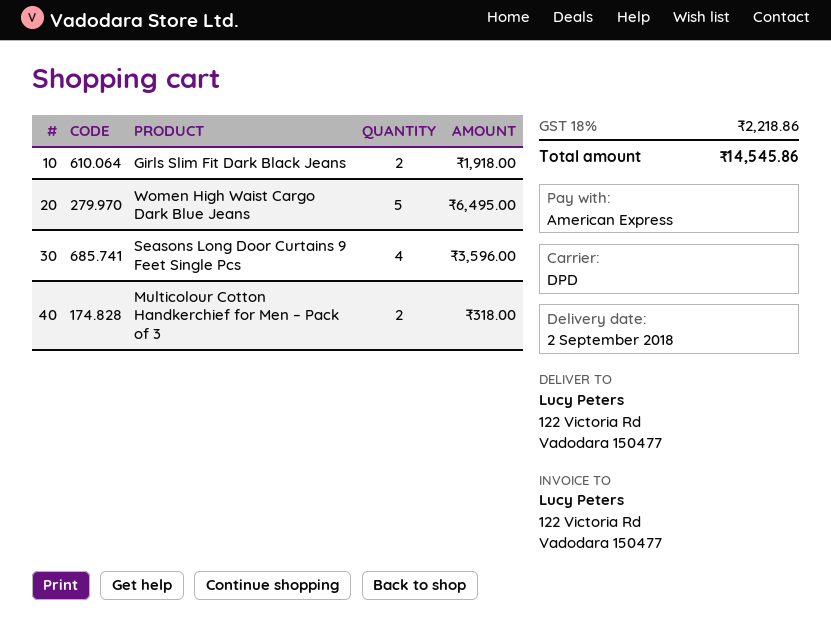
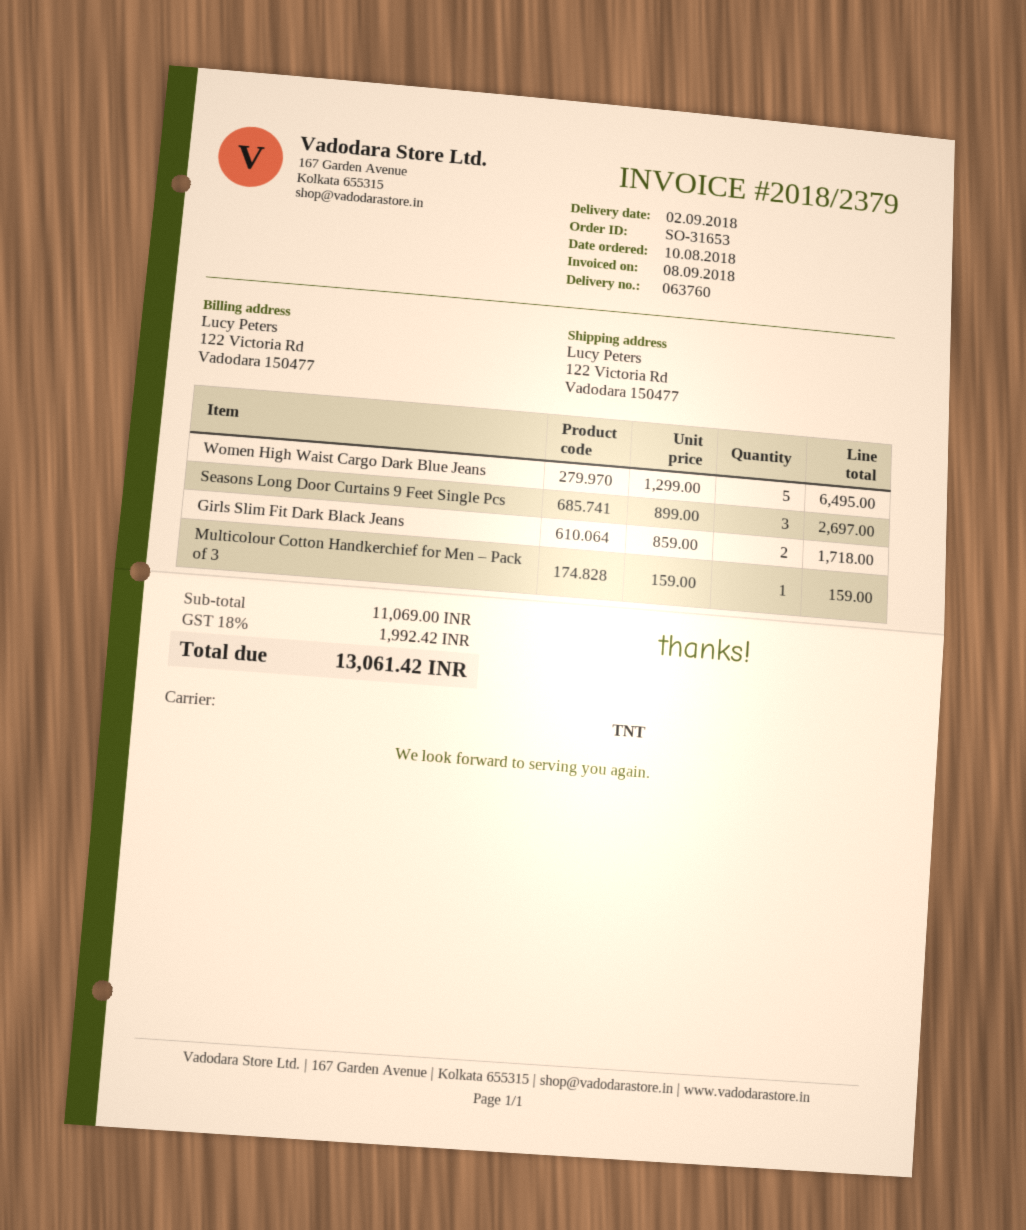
shipping method: DPD -> TNT
Girls Slim Fit Dark Black Jeans: 2 for 1918.00 -> 2 for 1718.00
Seasons Long Door Curtains 9 Feet Single Pcs: 4 for 3596.00 -> 3 for 2697.00
Multicolour Cotton Handkerchief for Men – Pack of 3: 2 for 318.00 -> 1 for 159.00
tax: 18% = 2218.86 -> 18% = 1992.42
total: 14545.86 -> 13061.42

